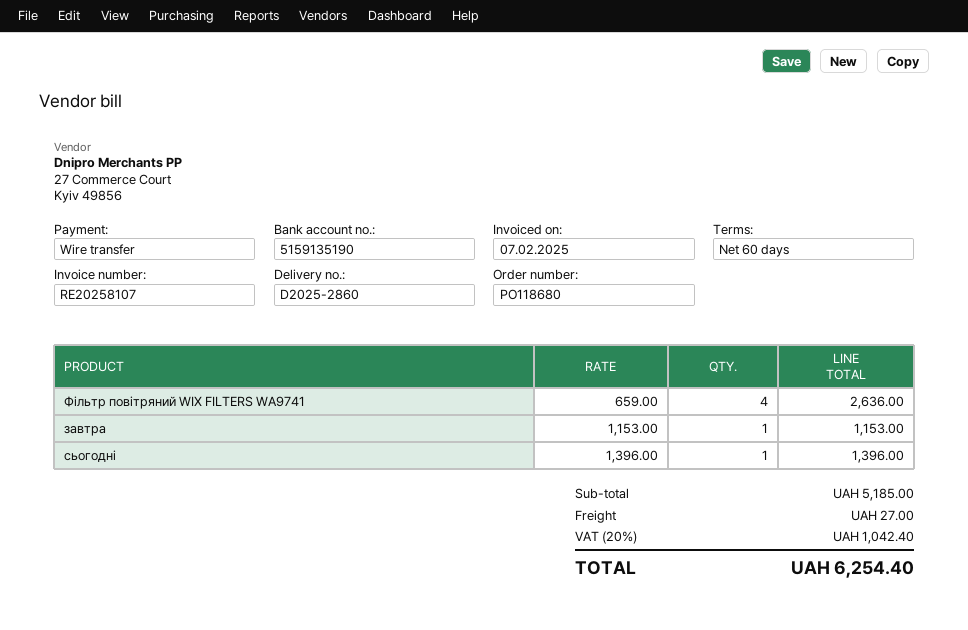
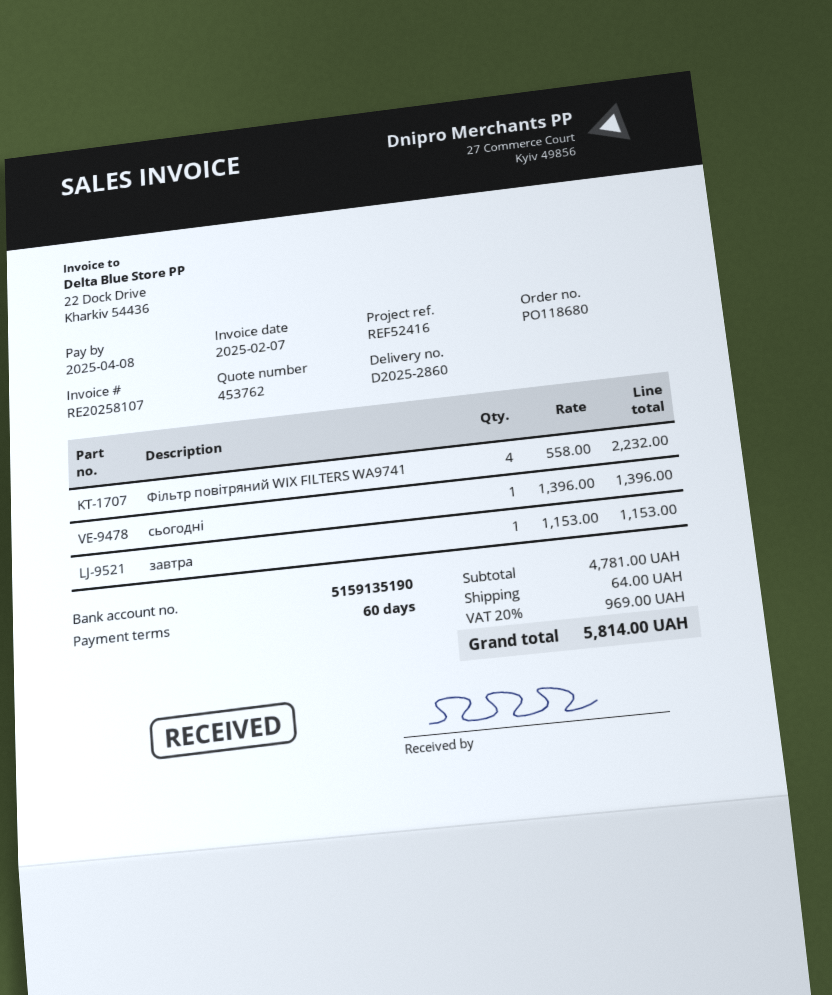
Фільтр повітряний WIX FILTERS WA9741: 4 x 659.00 = 2636.00 -> 4 x 558.00 = 2232.00
subtotal: 5185.00 -> 4781.00
shipping: 27.00 -> 64.00
tax: 20% = 1042.40 -> 20% = 969.00
total: 6254.40 -> 5814.00

